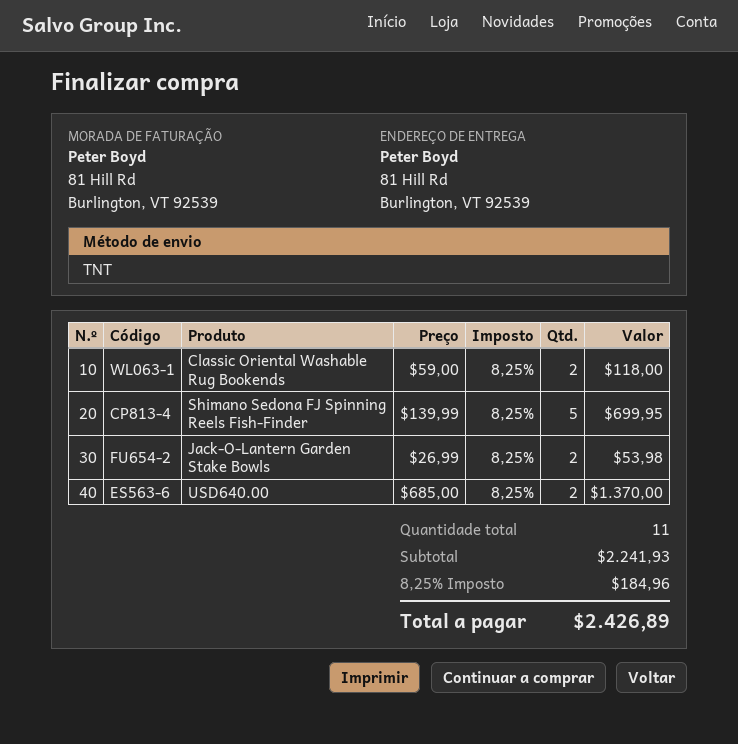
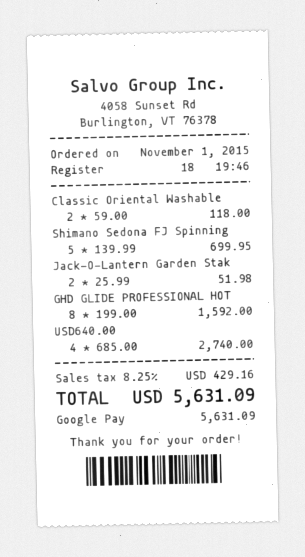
Jack-O-Lantern Garden Stake Bowls: 2 x 26.99 = 53.98 -> 2 x 25.99 = 51.98
USD640.00: 2 x 685.00 = 1370.00 -> 4 x 685.00 = 2740.00
GHD GLIDE PROFESSIONAL HOT: none -> 8 x 199.00 = 1592.00
tax: 8.25% = 184.96 -> 8.25% = 429.16
total: 2426.89 -> 5631.09

